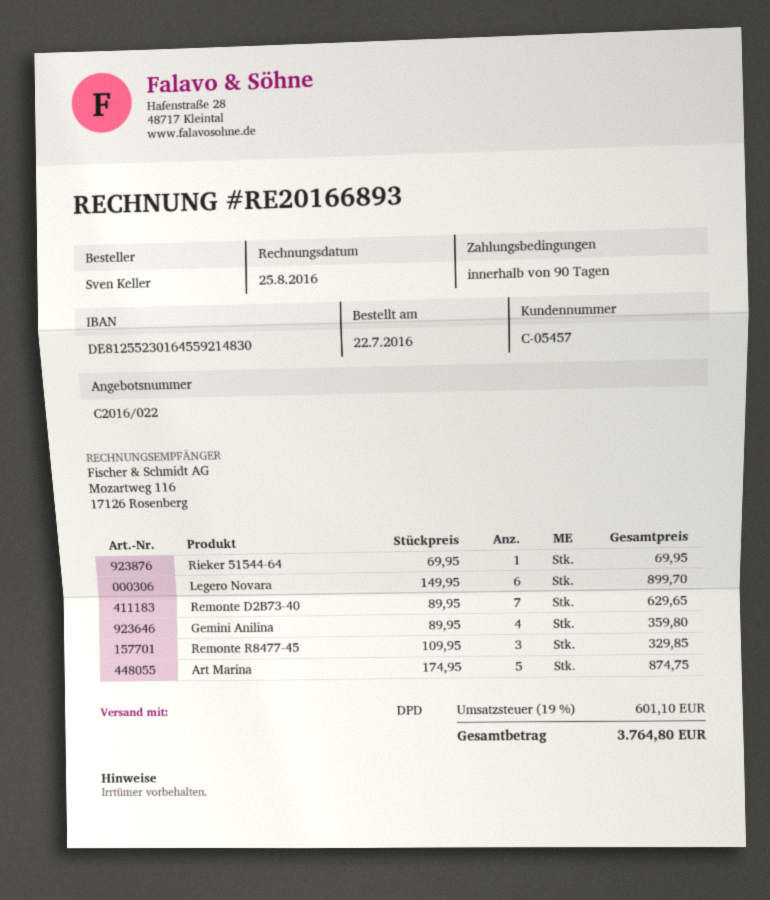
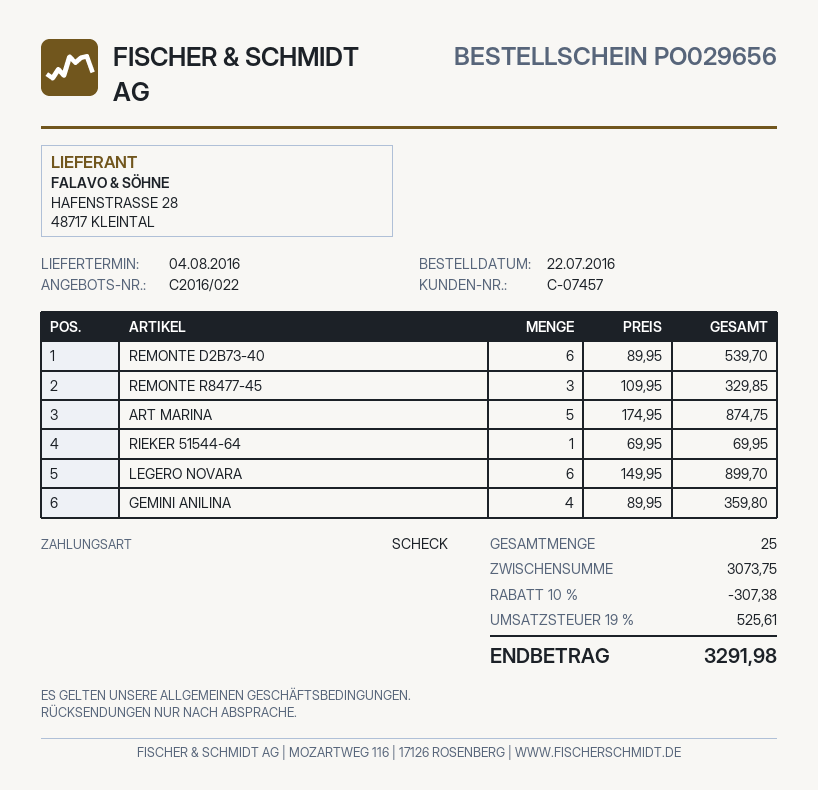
customer number: C-05457 -> C-07457
Remonte D2B73-40: 7 x 89.95 = 629.65 -> 6 x 89.95 = 539.70
discount: none -> 10% = 307.38
tax: 19% = 601.10 -> 19% = 525.61
total: 3764.80 -> 3291.98

